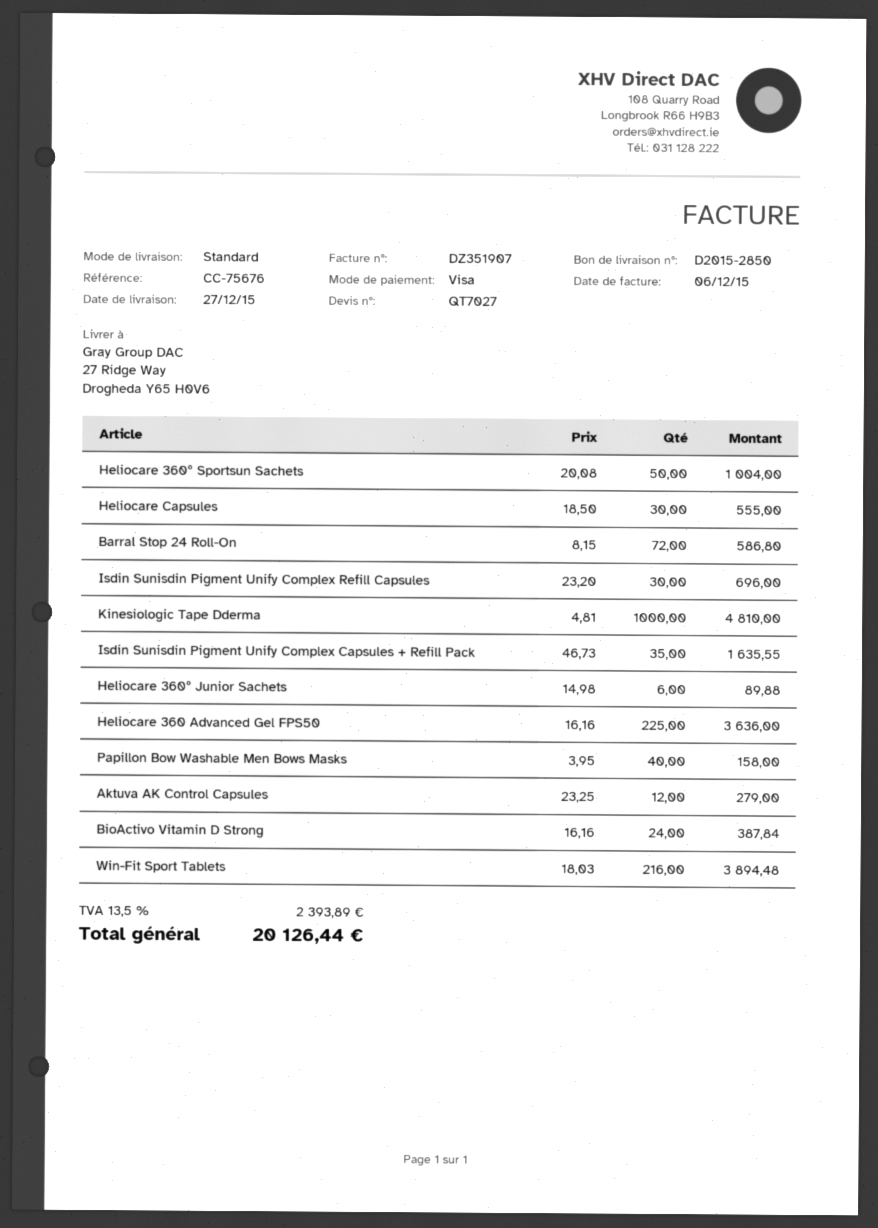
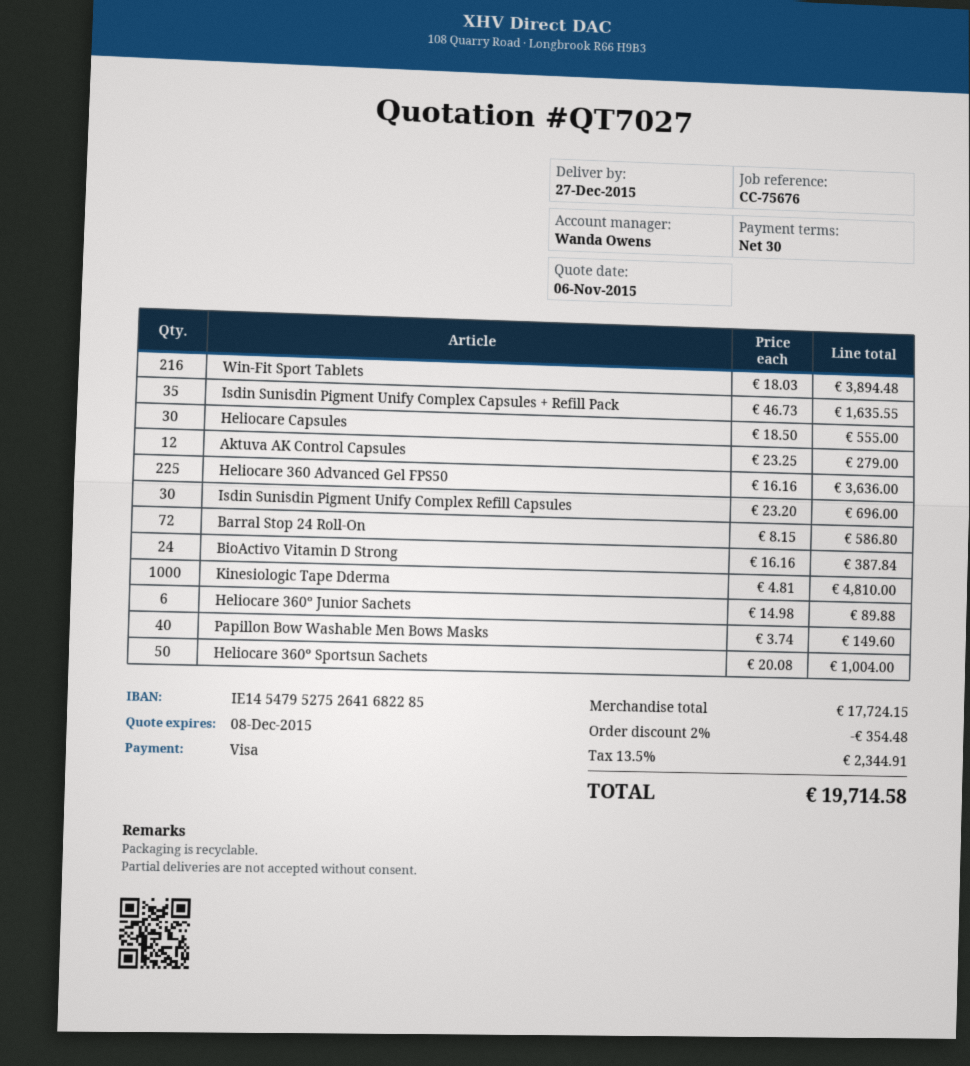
Papillon Bow Washable Men Bows Masks: 40 x 3.95 = 158.00 -> 40 x 3.74 = 149.60
discount: none -> 2% = 354.48
tax: 13.5% = 2393.89 -> 13.5% = 2344.91
total: 20126.44 -> 19714.58

